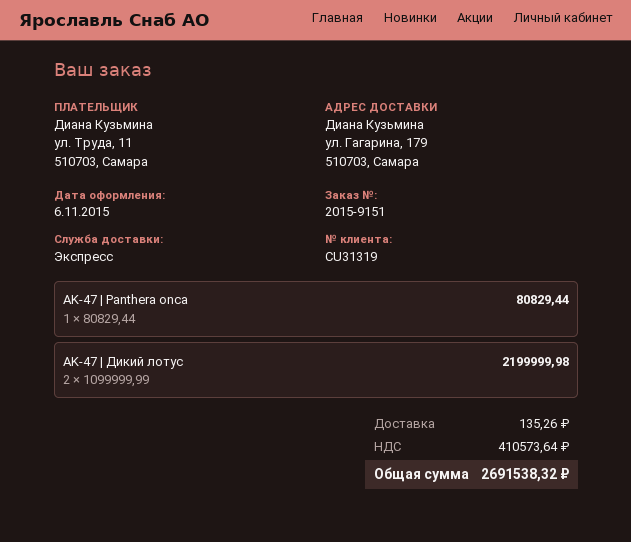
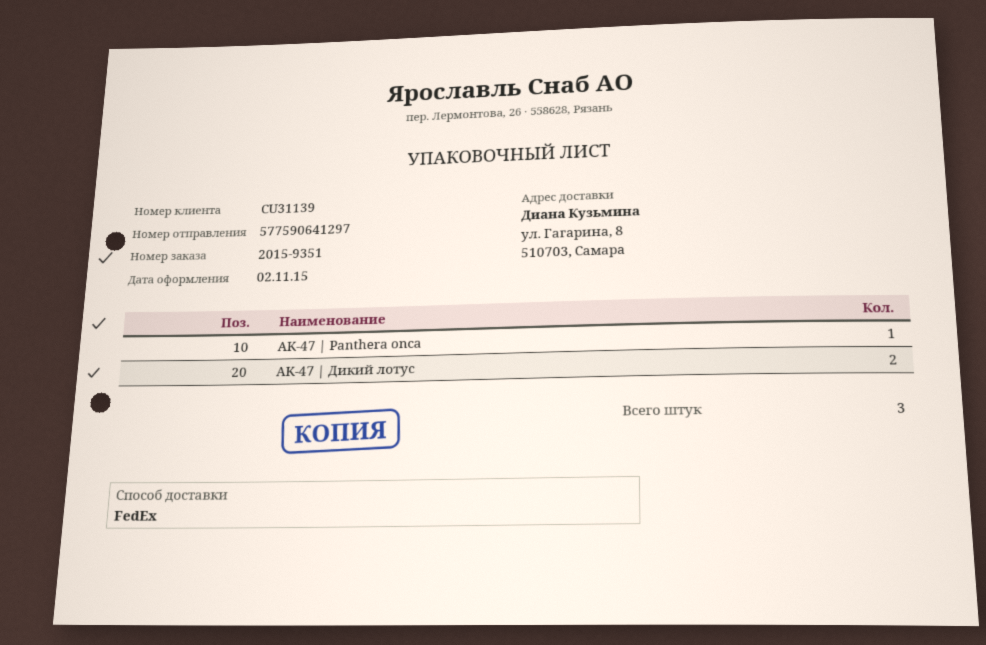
order number: 2015-9151 -> 2015-9351
order date: 2015-11-06 -> 2015-11-02
customer number: CU31319 -> CU31139
shipping method: express -> FedEx
ship to: ул. Гагарина, 179, 510703, Самара -> ул. Гагарина, 8, 510703, Самара

